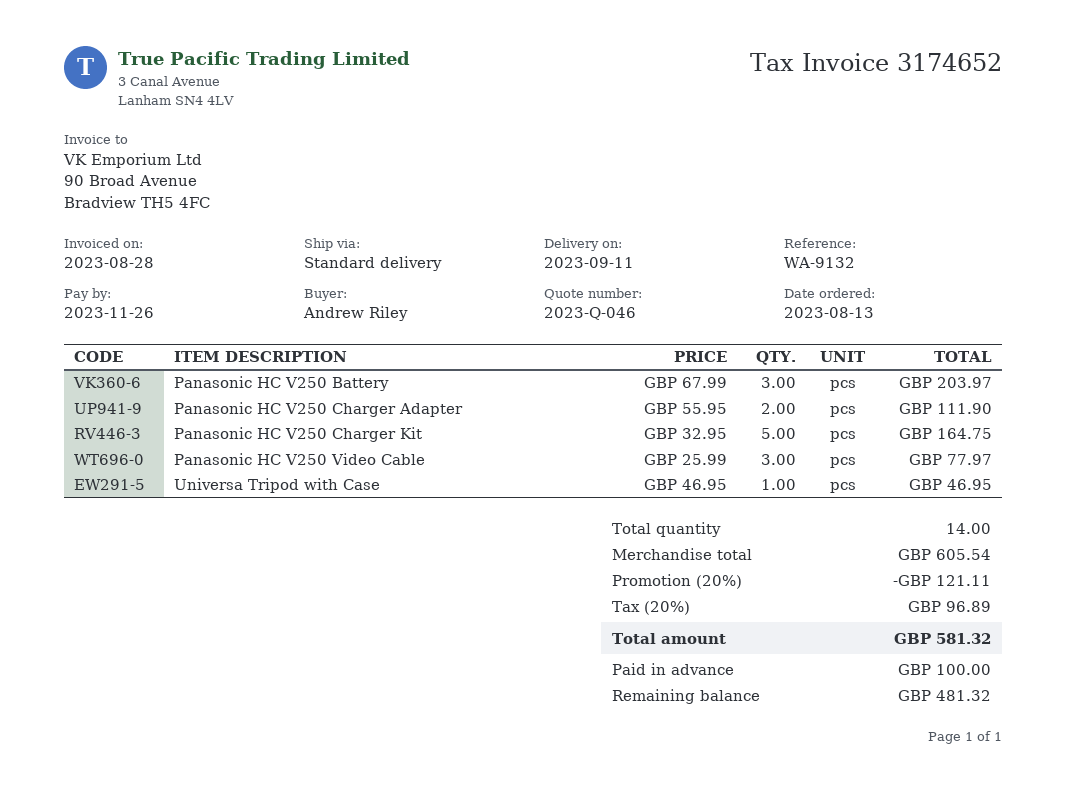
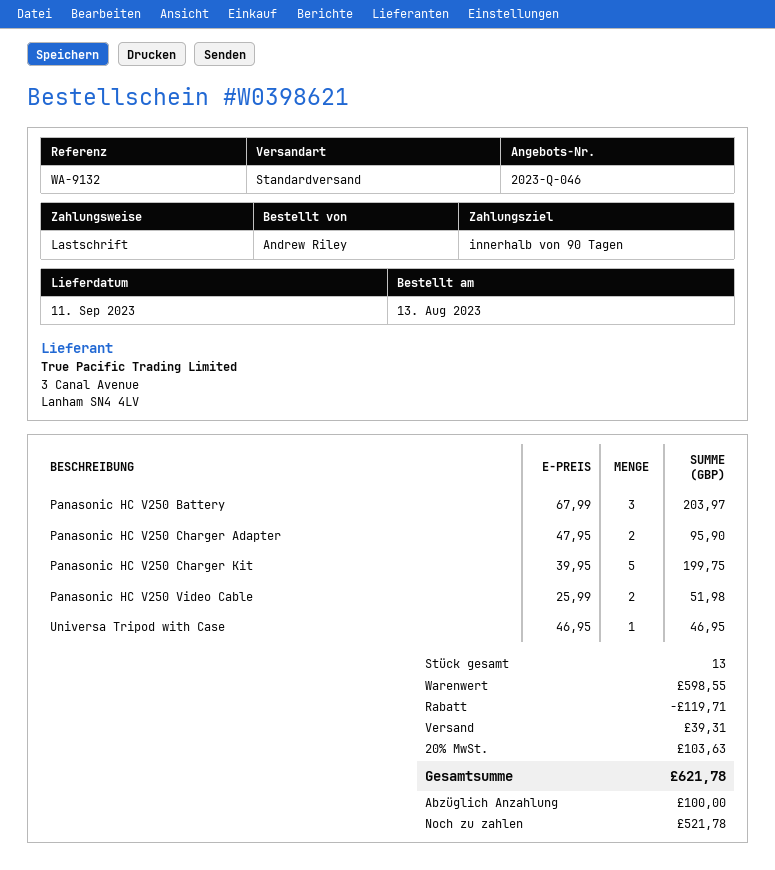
Panasonic HC V250 Charger Adapter: 2 x 55.95 = 111.90 -> 2 x 47.95 = 95.90
Panasonic HC V250 Charger Kit: 5 x 32.95 = 164.75 -> 5 x 39.95 = 199.75
Panasonic HC V250 Video Cable: 3 x 25.99 = 77.97 -> 2 x 25.99 = 51.98
total quantity: 14 -> 13
subtotal: 605.54 -> 598.55
discount: 121.11 -> 119.71
shipping: none -> 39.31
tax: 20% = 96.89 -> 20% = 103.63
total: 581.32 -> 621.78
balance: 481.32 -> 521.78

